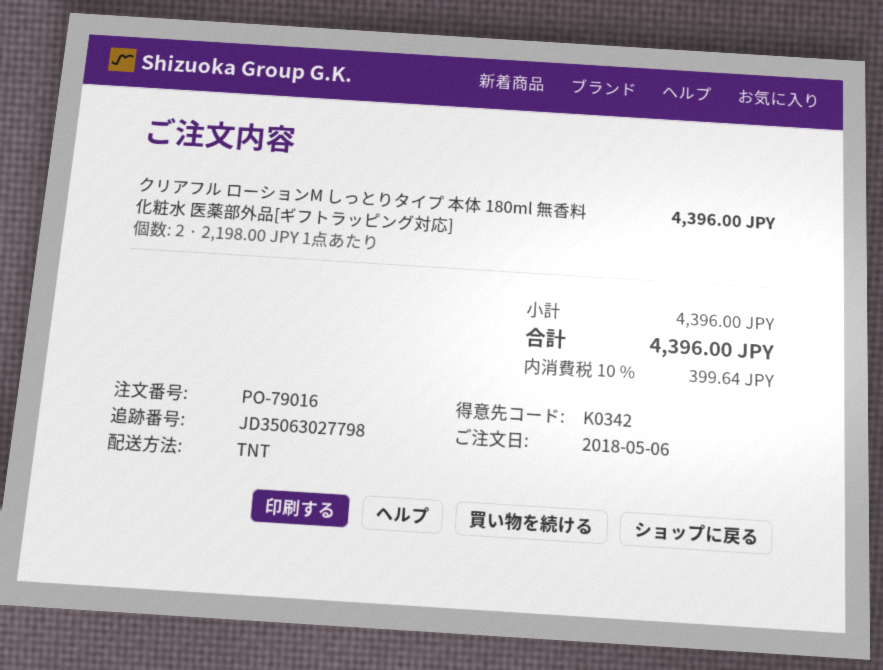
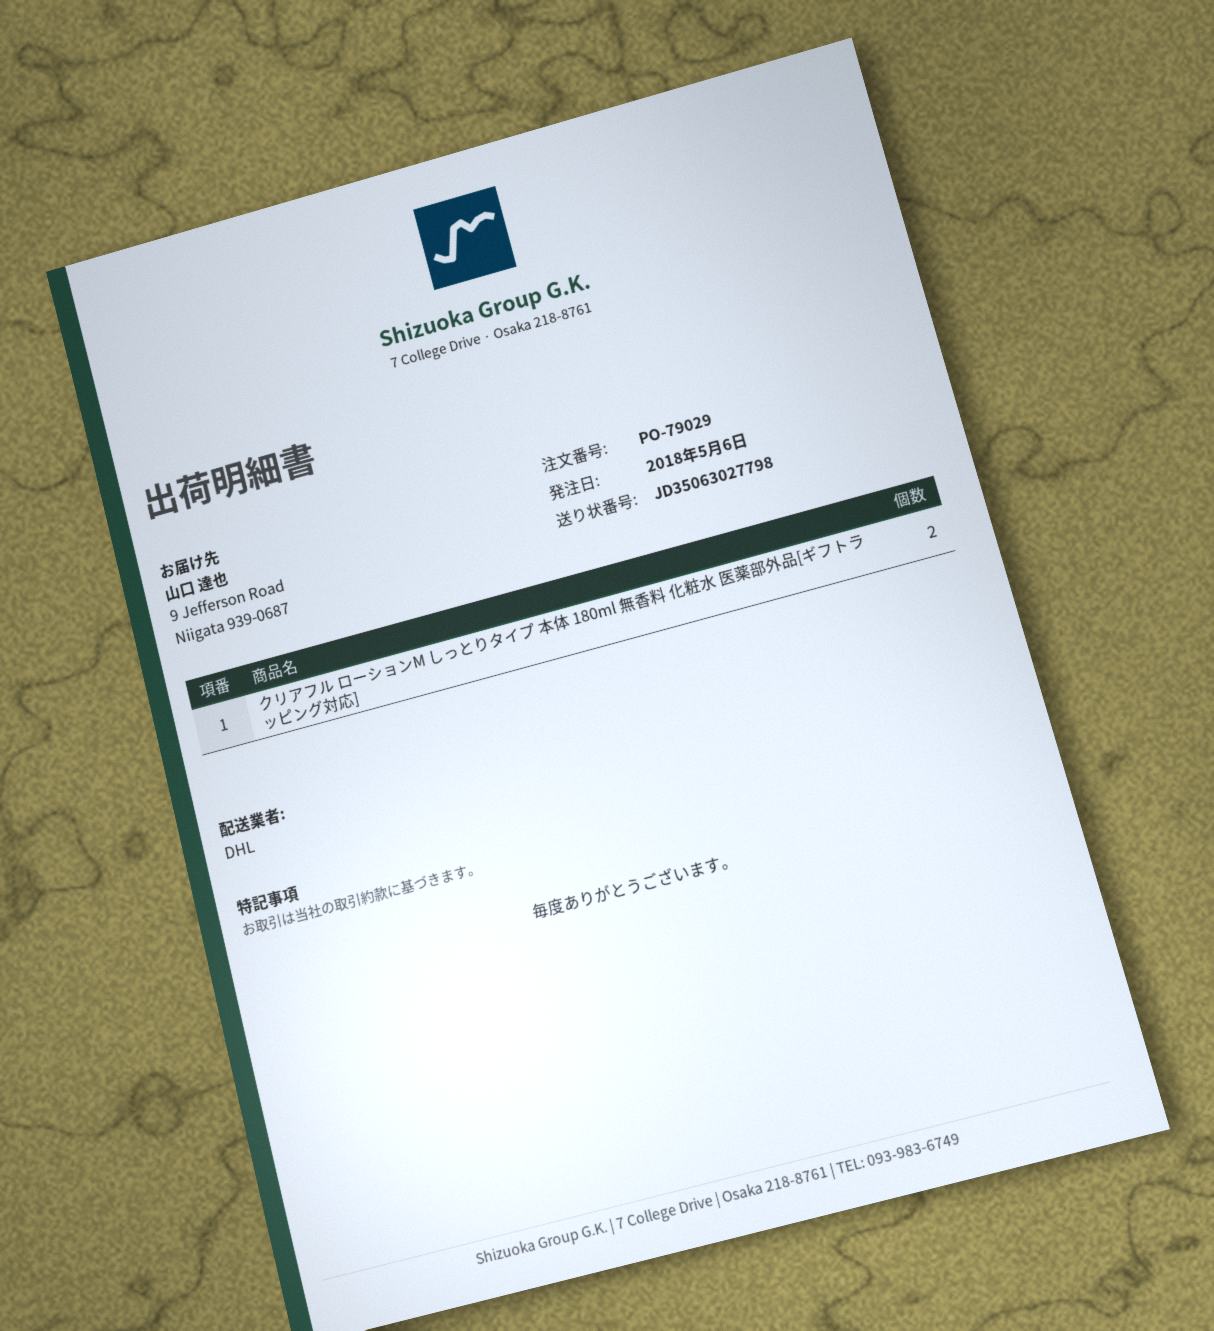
order number: PO-79016 -> PO-79029
shipping method: TNT -> DHL

